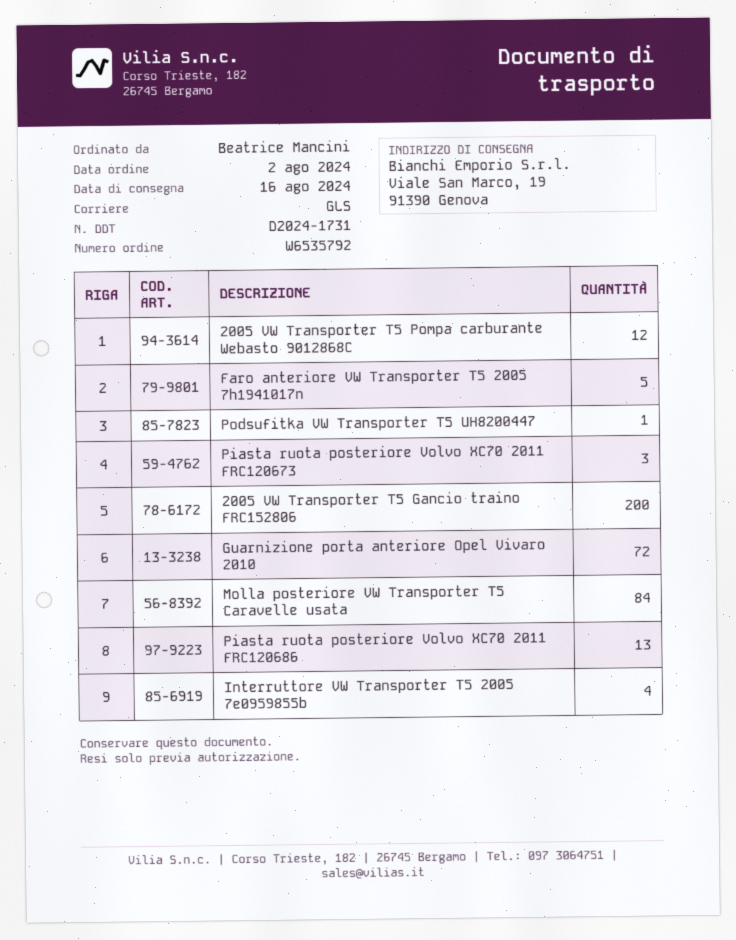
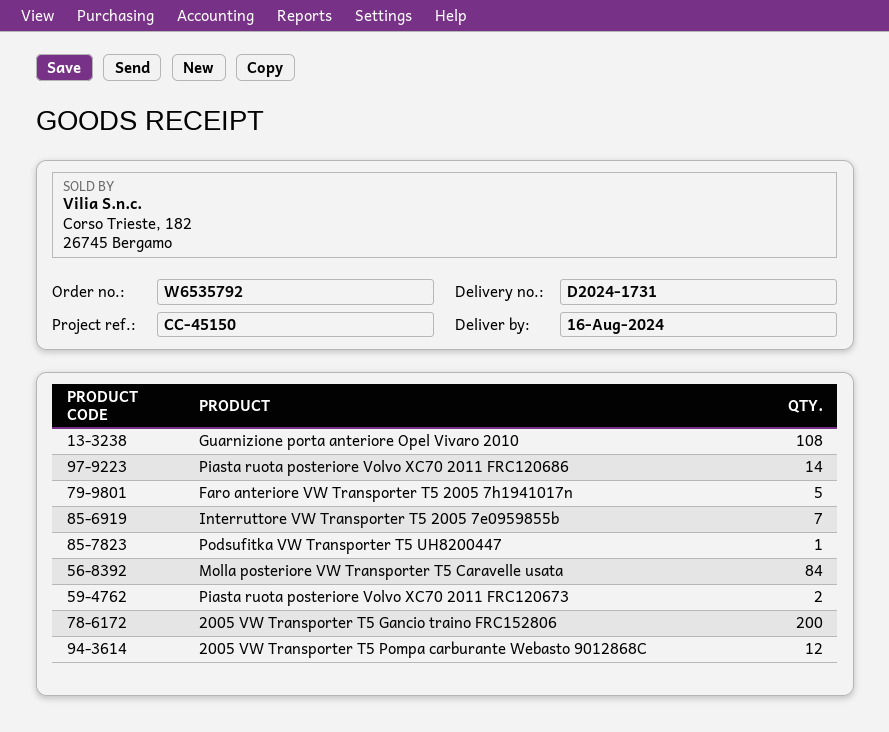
Piasta ruota posteriore Volvo XC70 2011 FRC120673: 3 -> 2
Guarnizione porta anteriore Opel Vivaro 2010: 72 -> 108
Piasta ruota posteriore Volvo XC70 2011 FRC120686: 13 -> 14
Interruttore VW Transporter T5 2005 7e0959855b: 4 -> 7

